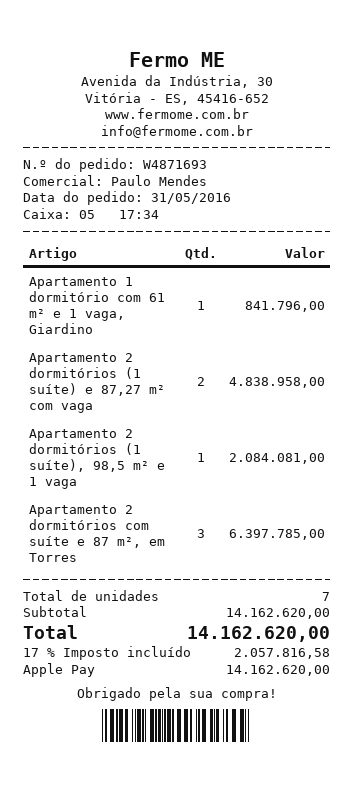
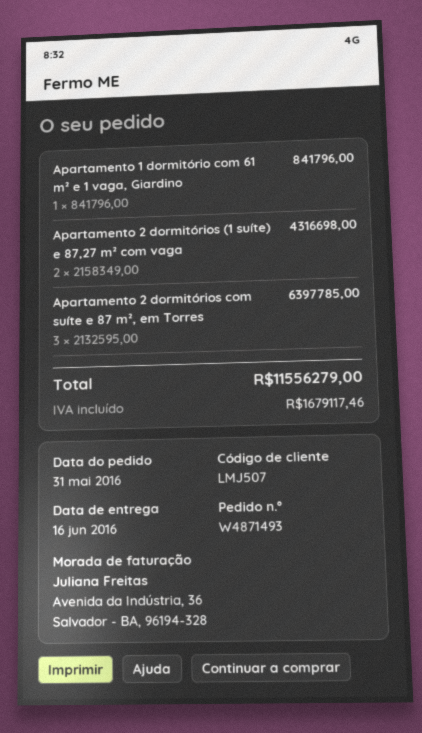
order number: W4871693 -> W4871493
Apartamento 2 dormitórios (1 suíte) e 87,27 m² com vaga: 2 for 4838958.00 -> 2 for 4316698.00
Apartamento 2 dormitórios (1 suíte), 98,5 m² e 1 vaga: 1 for 2084081.00 -> none
tax: 2057816.58 -> 1679117.46
total: 14162620.00 -> 11556279.00

